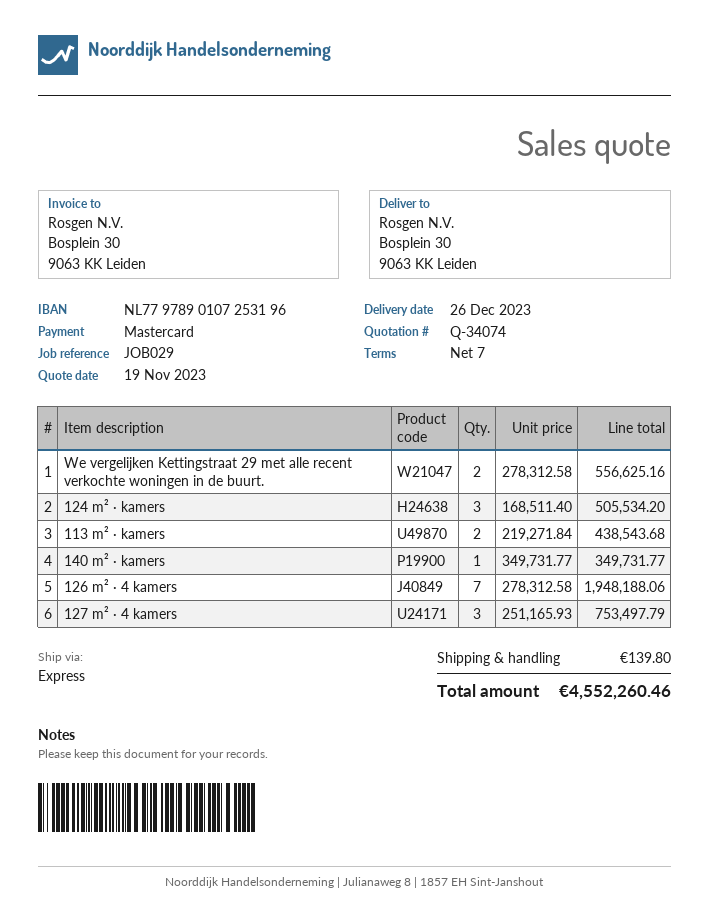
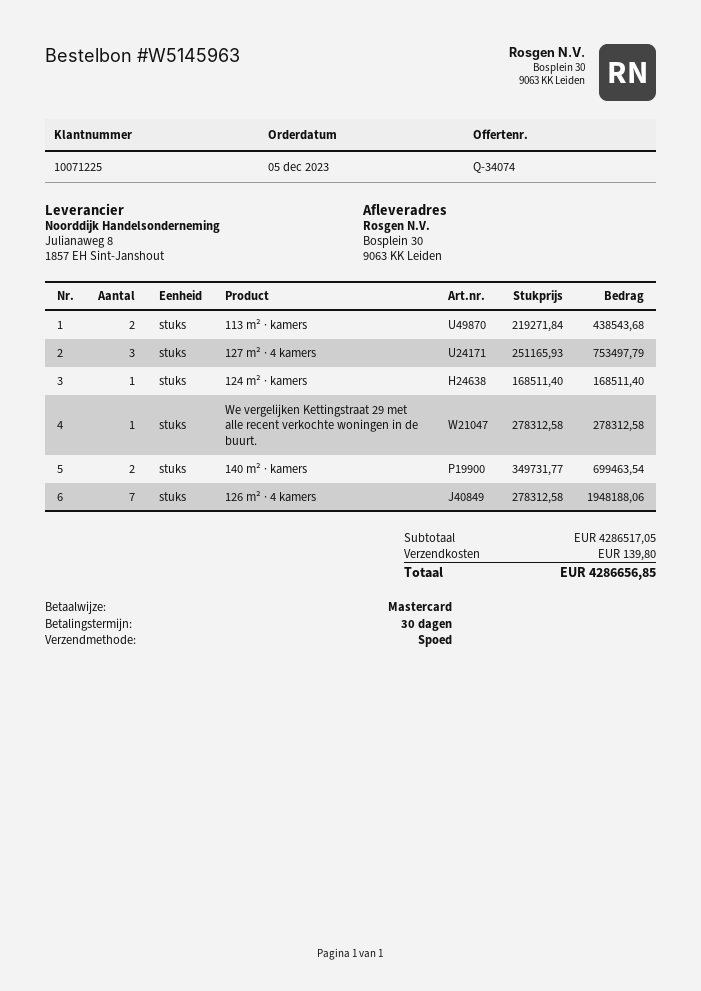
payment terms: 7 days -> 30 days
We vergelijken Kettingstraat 29 met alle recent verkochte woningen in de buurt.: 2 x 278312.58 = 556625.16 -> 1 x 278312.58 = 278312.58
124 m² · kamers: 3 x 168511.40 = 505534.20 -> 1 x 168511.40 = 168511.40
140 m² · kamers: 1 x 349731.77 = 349731.77 -> 2 x 349731.77 = 699463.54
total: 4552260.46 -> 4286656.85

